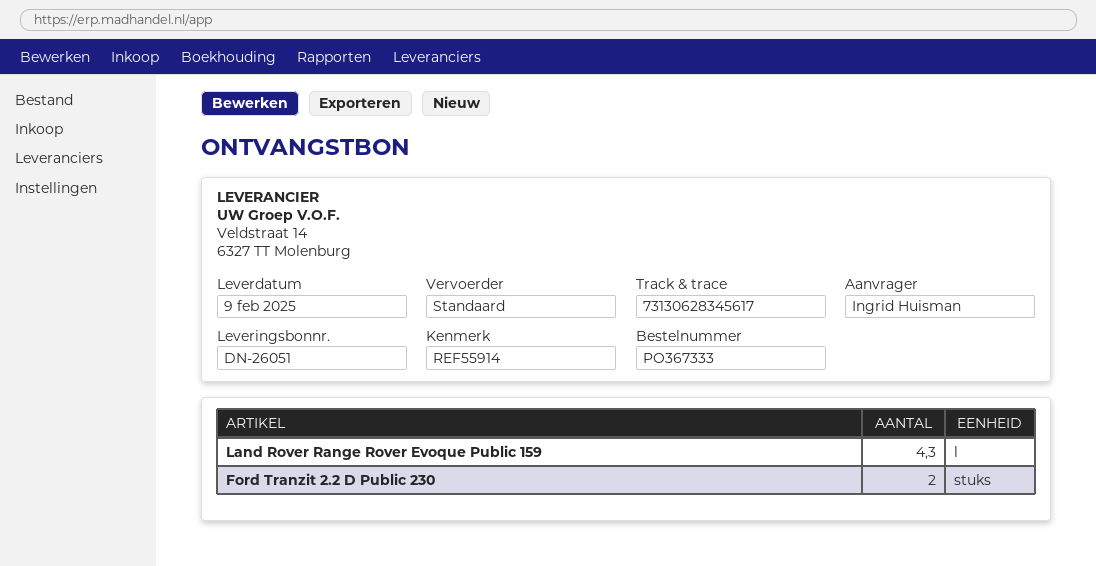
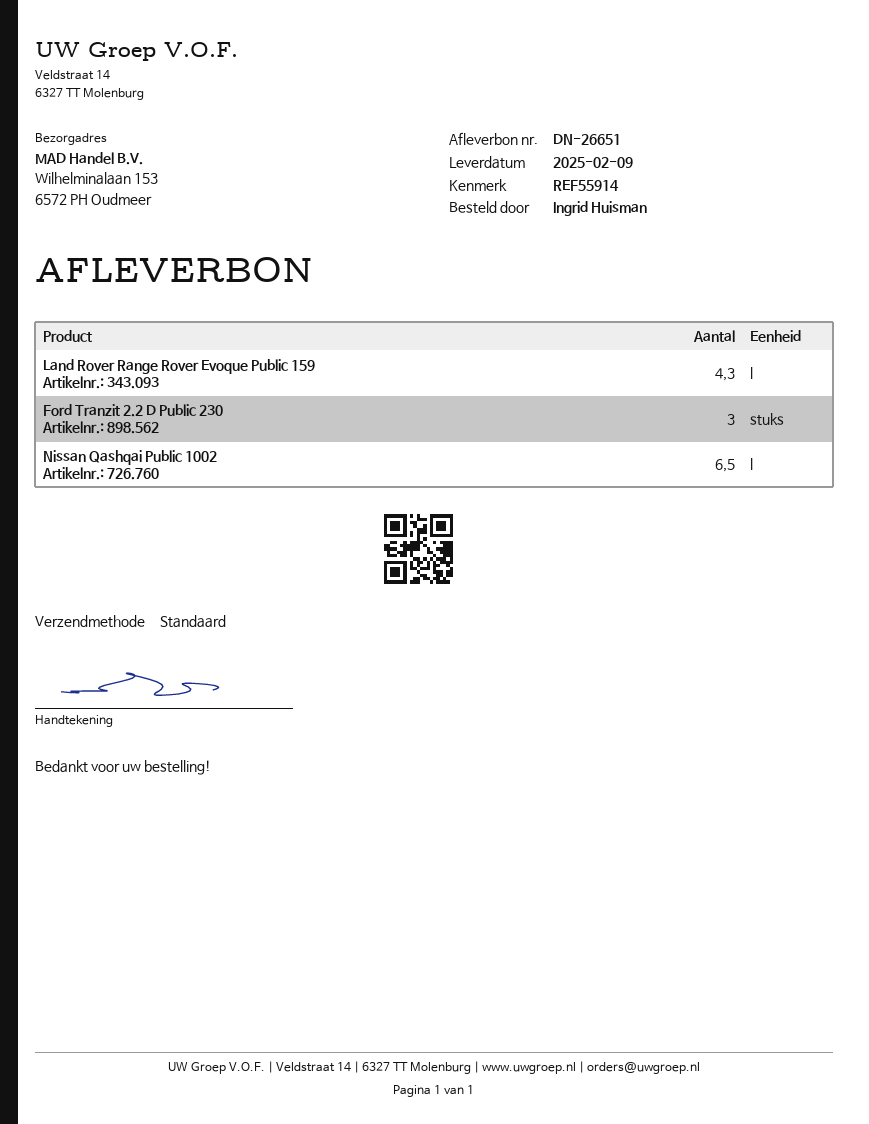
delivery note number: DN-26051 -> DN-26651
Ford Tranzit 2.2 D Public 230: 2 -> 3
Nissan Qashqai Public 1002: none -> 6.5

